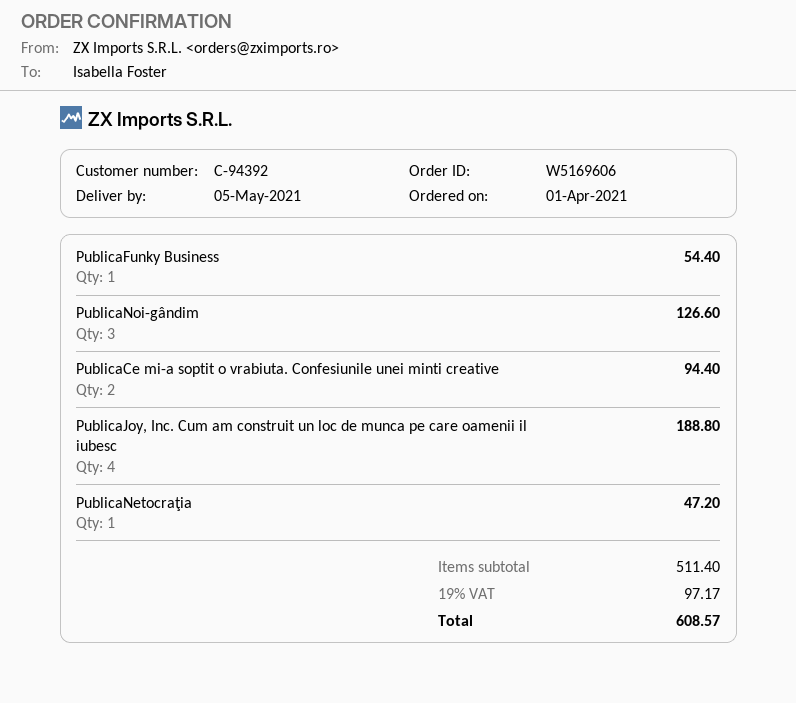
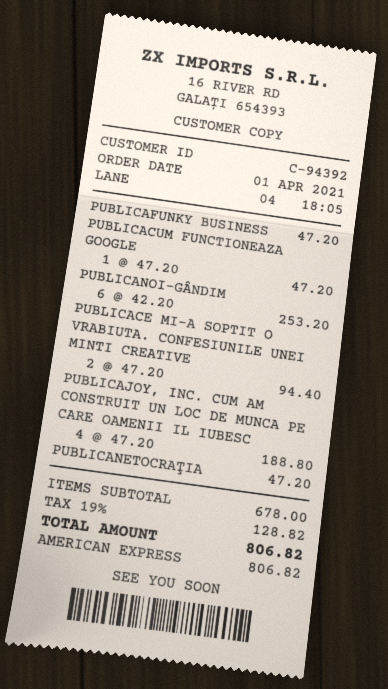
PublicaFunky Business: 1 for 54.40 -> 1 for 47.20
PublicaNoi-gândim: 3 for 126.60 -> 6 for 253.20
PUBLICACUM FUNCTIONEAZA GOOGLE: none -> 1 for 47.20
subtotal: 511.40 -> 678.00
tax: 19% = 97.17 -> 19% = 128.82
total: 608.57 -> 806.82

